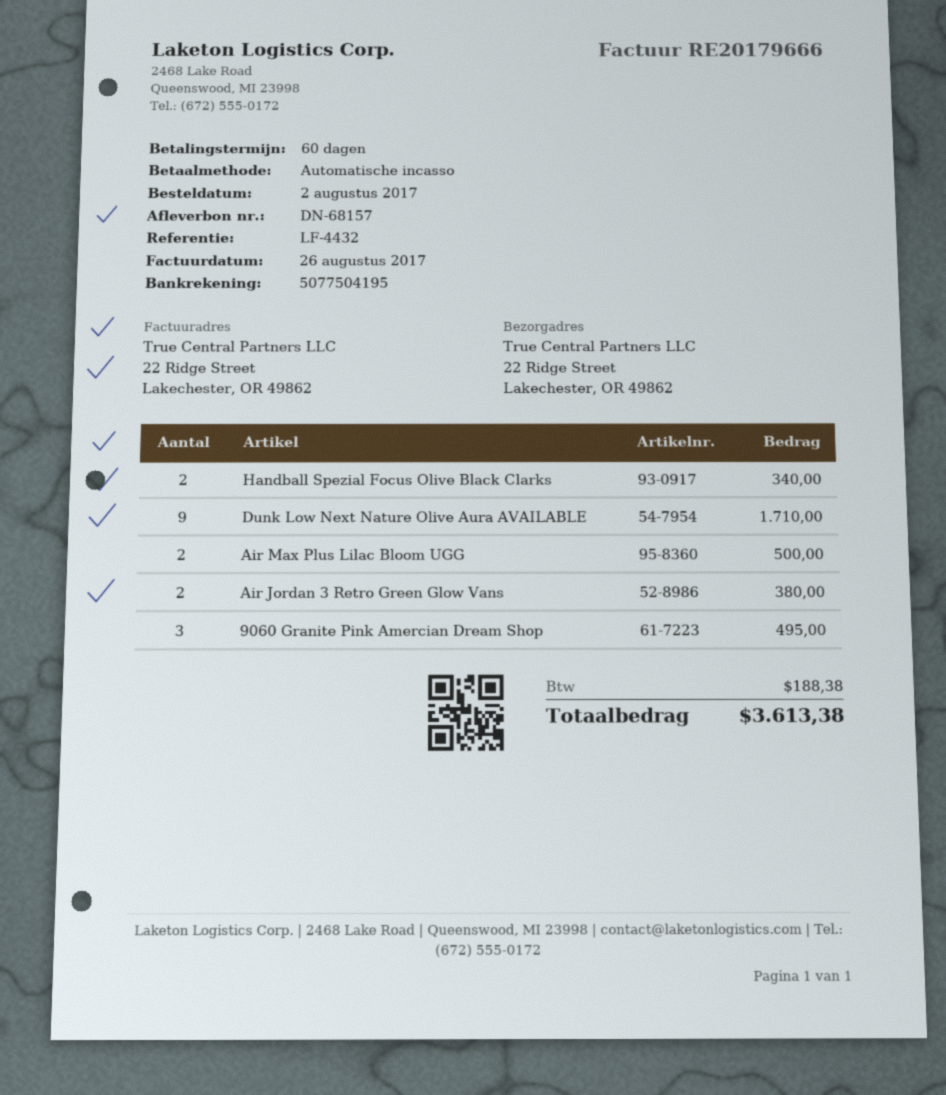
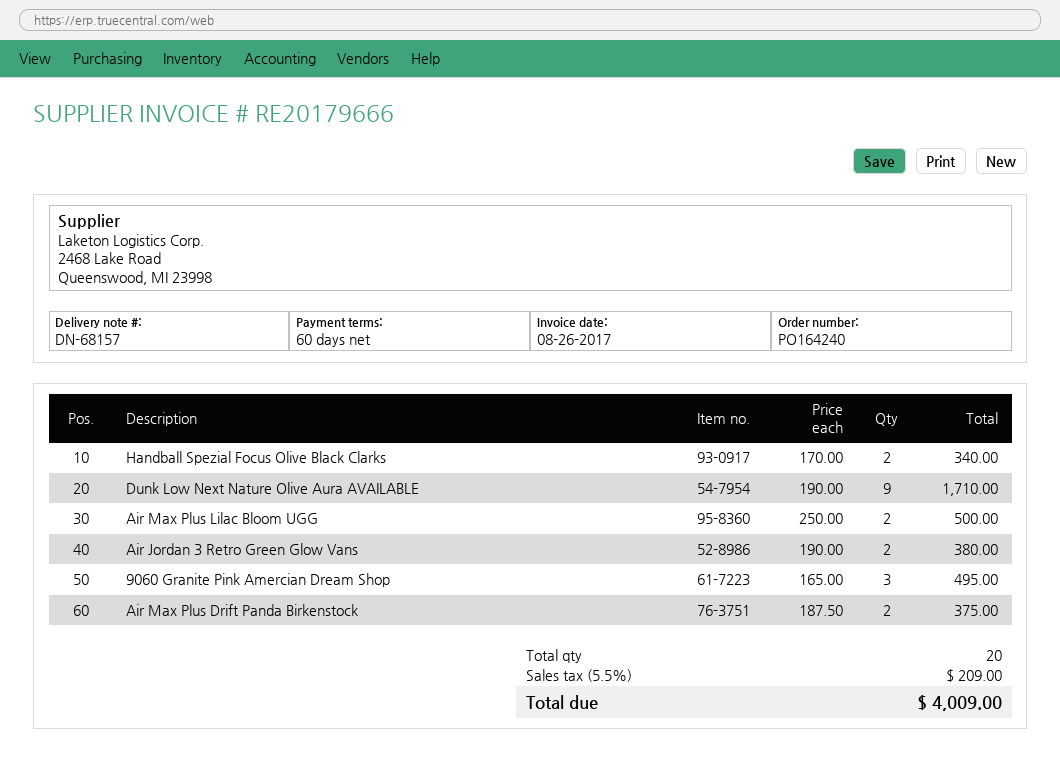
Air Max Plus Drift Panda Birkenstock: none -> 2 for 375.00
tax: 188.38 -> 209.00
total: 3613.38 -> 4009.00

